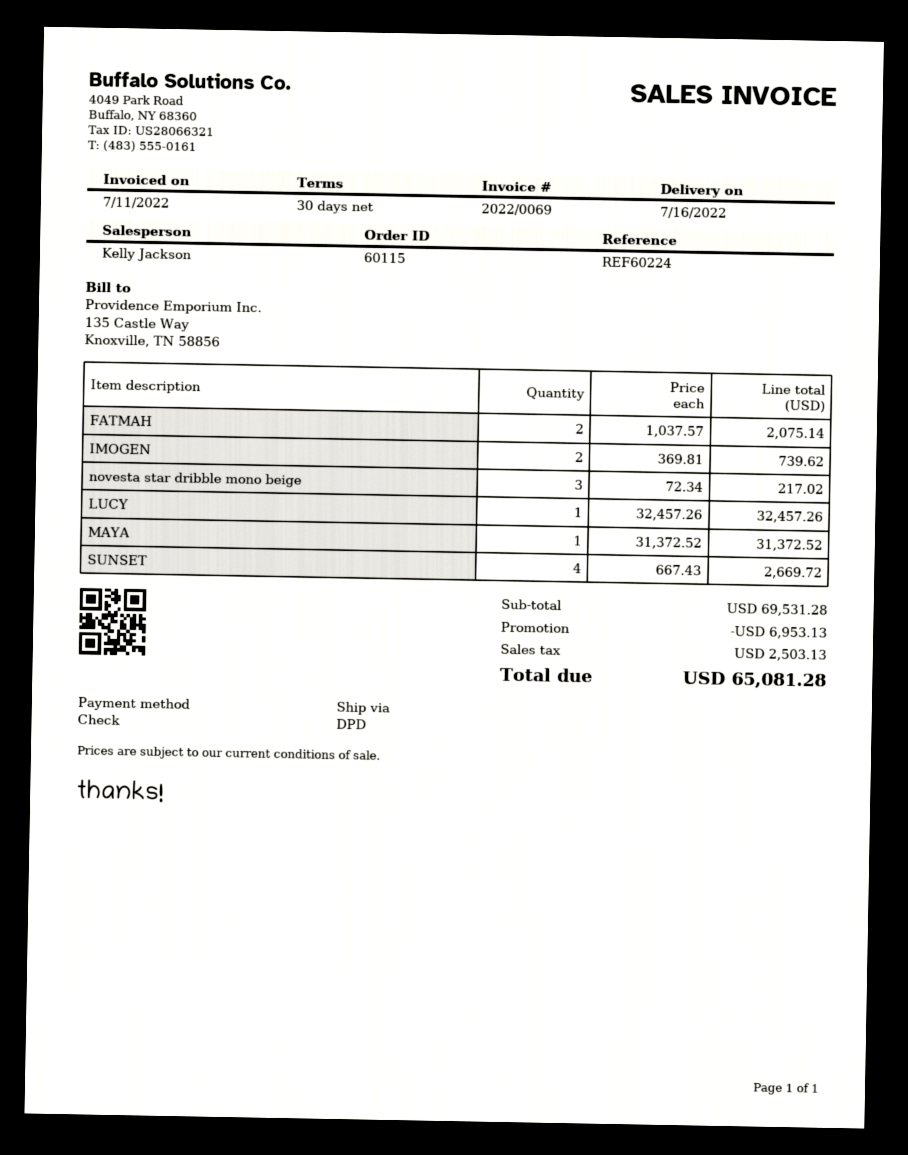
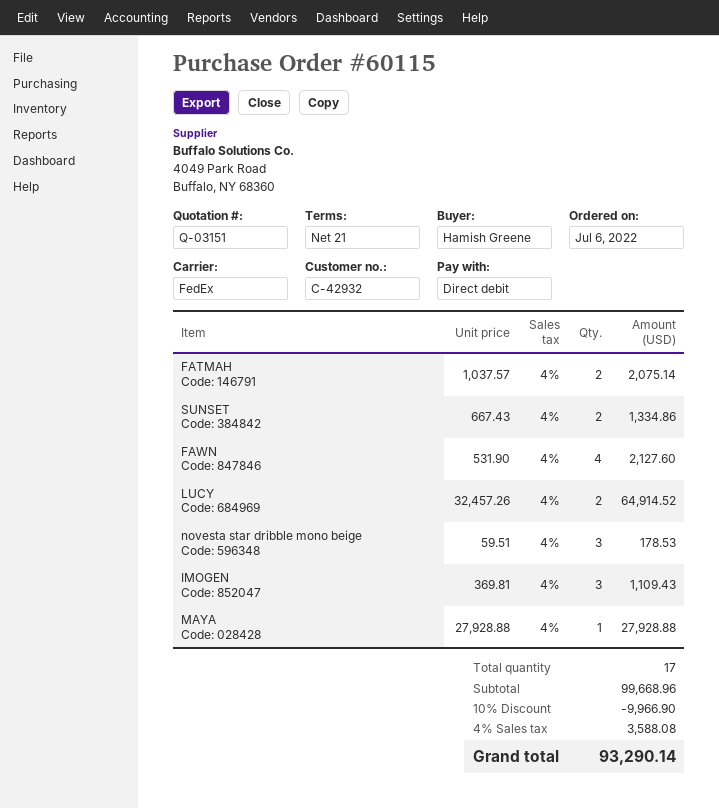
payment terms: 30 days -> 21 days
payment method: cheque -> direct debit
shipping method: DPD -> FedEx
IMOGEN: 2 x 369.81 = 739.62 -> 3 x 369.81 = 1109.43
novesta star dribble mono beige: 3 x 72.34 = 217.02 -> 3 x 59.51 = 178.53
LUCY: 1 x 32457.26 = 32457.26 -> 2 x 32457.26 = 64914.52
MAYA: 1 x 31372.52 = 31372.52 -> 1 x 27928.88 = 27928.88
SUNSET: 4 x 667.43 = 2669.72 -> 2 x 667.43 = 1334.86
FAWN: none -> 4 x 531.90 = 2127.60
subtotal: 69531.28 -> 99668.96
discount: 6953.13 -> 9966.90
tax: 2503.13 -> 3588.08
total: 65081.28 -> 93290.14

